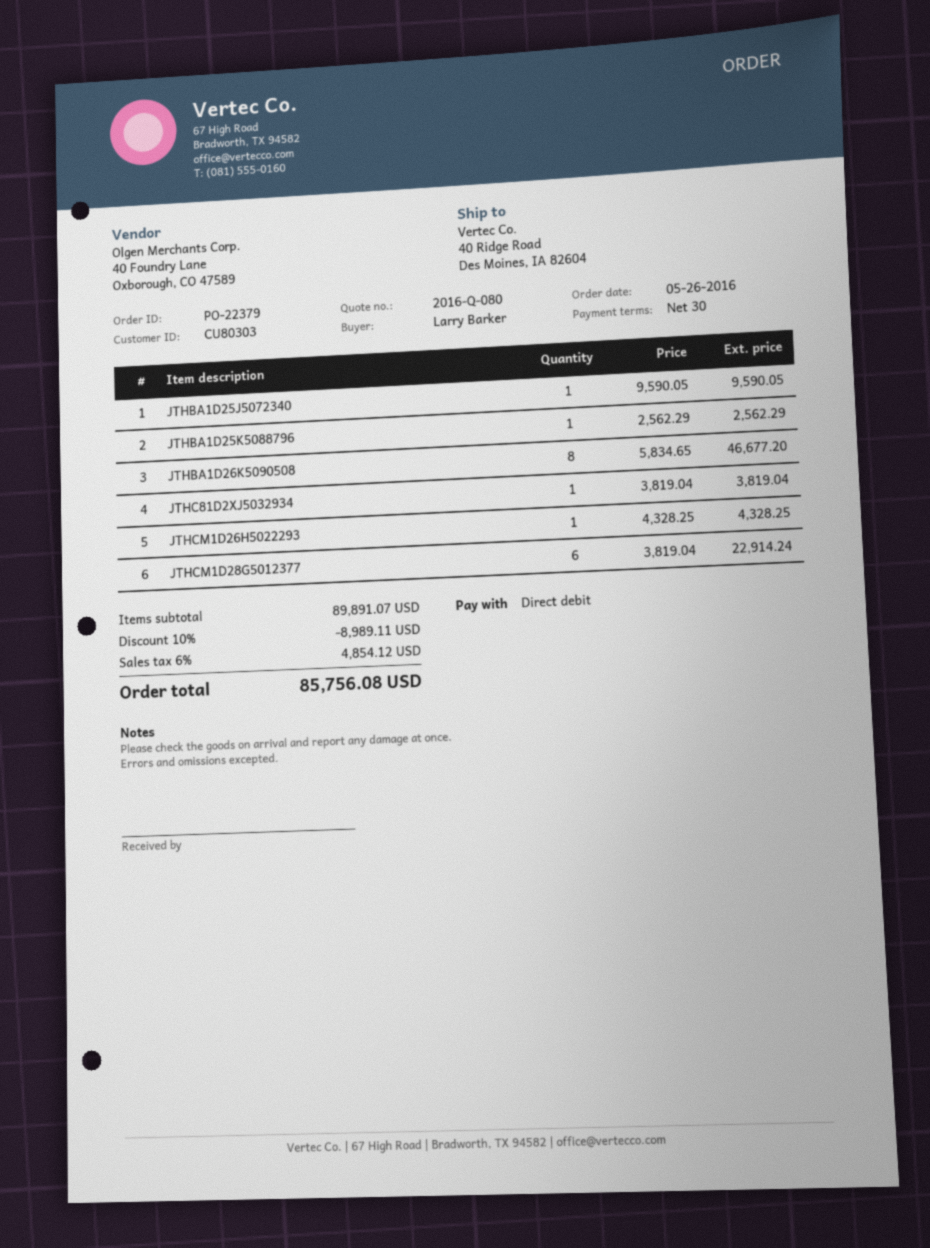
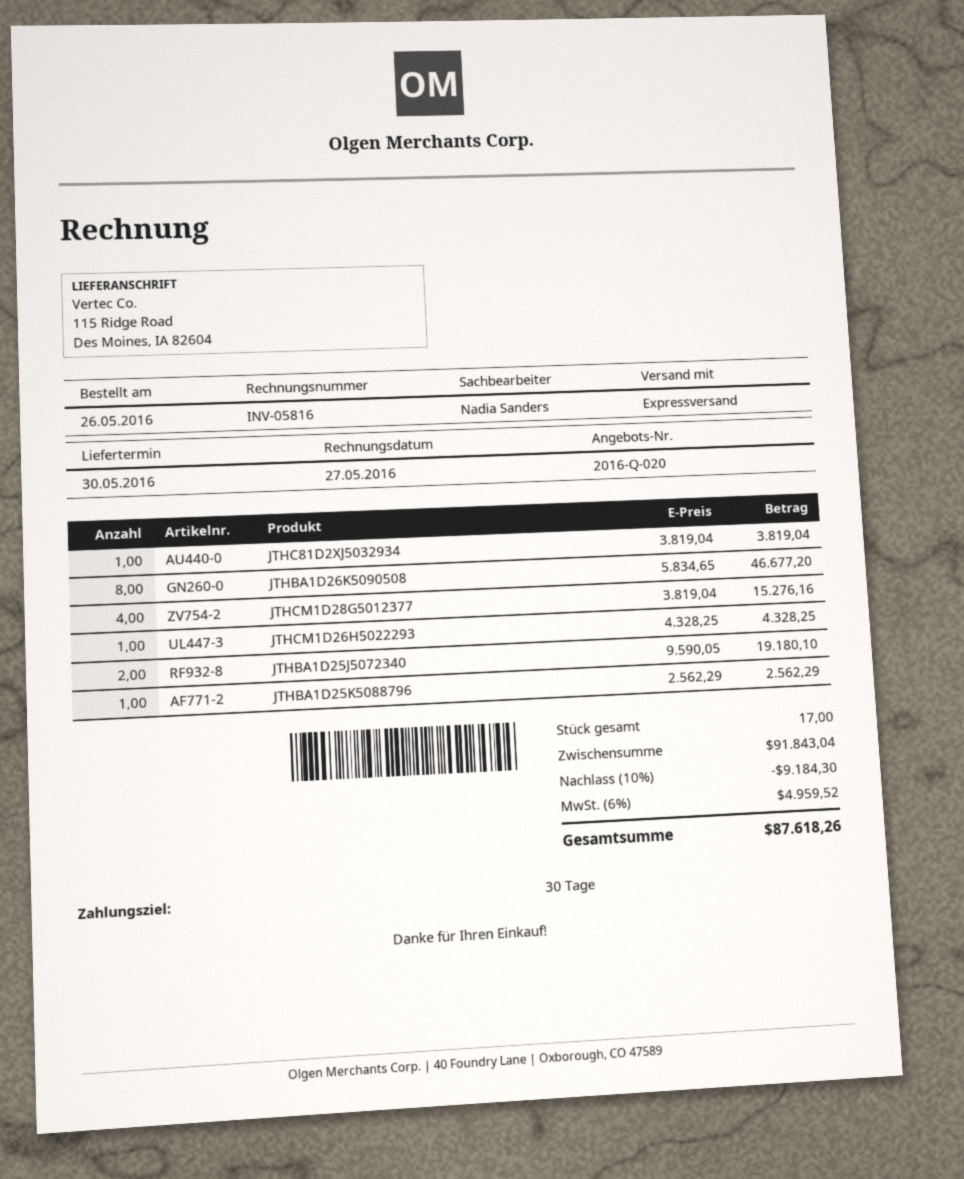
quote number: 2016-Q-080 -> 2016-Q-020
ship to: 40 Ridge Road, Des Moines, IA 82604 -> 115 Ridge Road, Des Moines, IA 82604
JTHBA1D25J5072340: 1 x 9590.05 = 9590.05 -> 2 x 9590.05 = 19180.10
JTHCM1D28G5012377: 6 x 3819.04 = 22914.24 -> 4 x 3819.04 = 15276.16
subtotal: 89891.07 -> 91843.04
discount: 10% = 8989.11 -> 10% = 9184.30
tax: 6% = 4854.12 -> 6% = 4959.52
total: 85756.08 -> 87618.26

